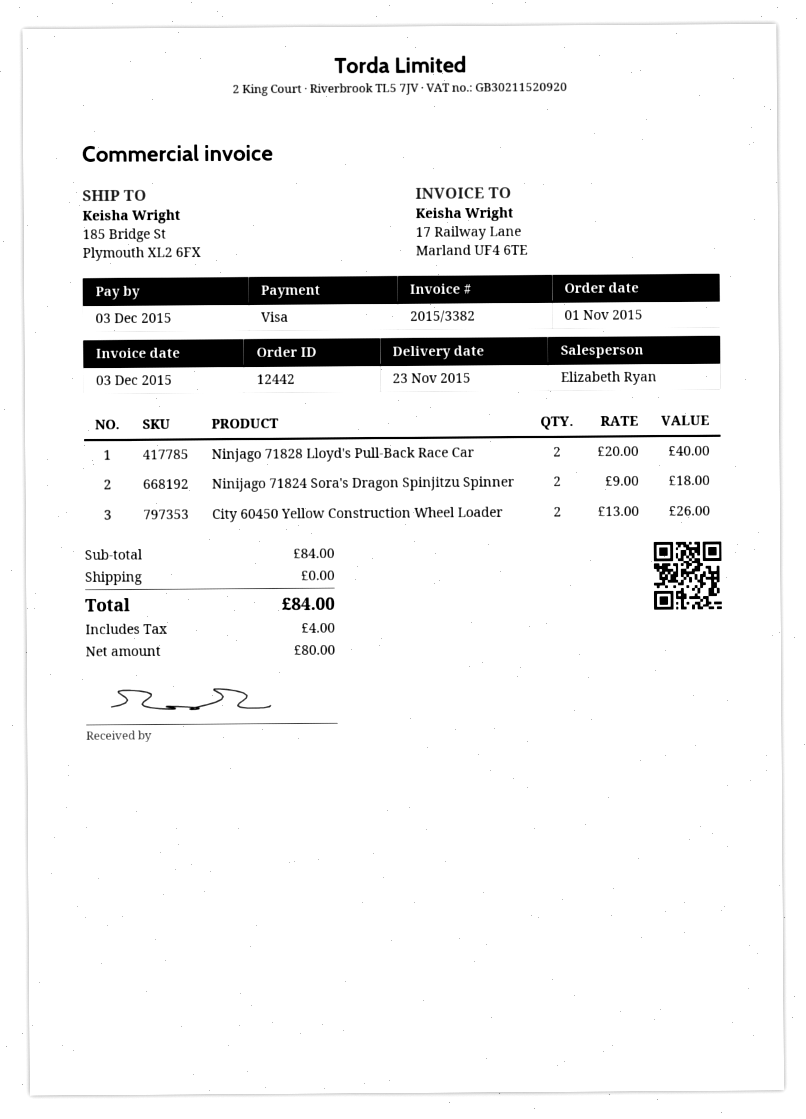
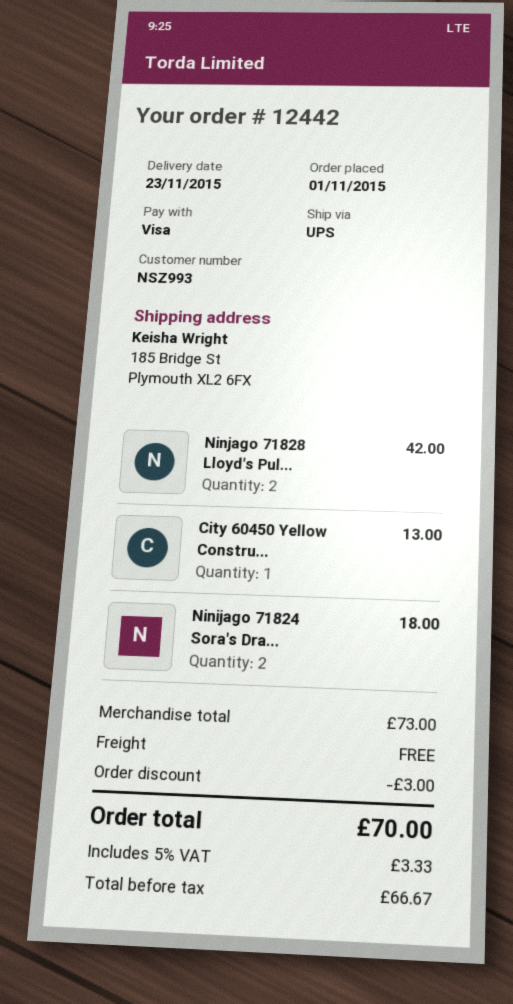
Ninjago 71828 Lloyd's Pull-Back Race Car: 2 for 40.00 -> 2 for 42.00
City 60450 Yellow Construction Wheel Loader: 2 for 26.00 -> 1 for 13.00
subtotal: 84.00 -> 73.00
discount: none -> 3.00
net: 80.00 -> 66.67
tax: 4.00 -> 3.33
total: 84.00 -> 70.00

